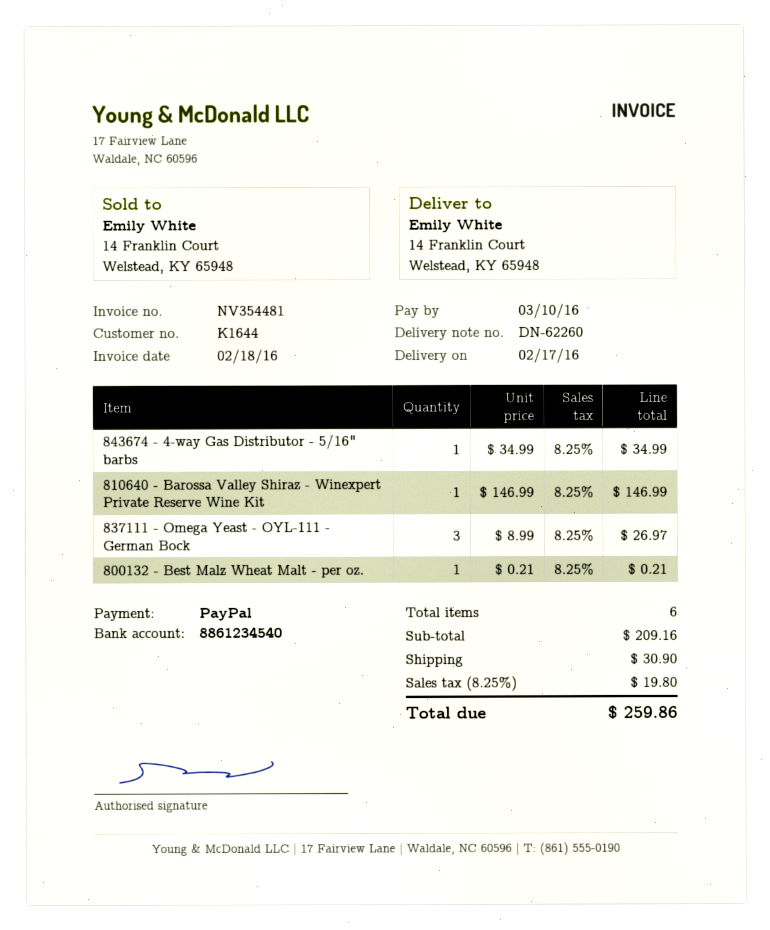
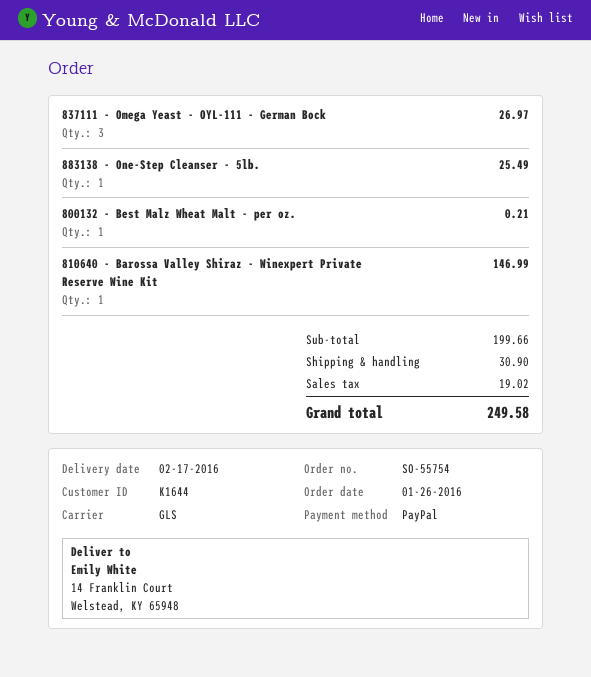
843674 - 4-way Gas Distributor - 5/16" barbs: 1 for 34.99 -> none
883138 - One-Step Cleanser - 5lb.: none -> 1 for 25.49
subtotal: 209.16 -> 199.66
tax: 19.80 -> 19.02
total: 259.86 -> 249.58

